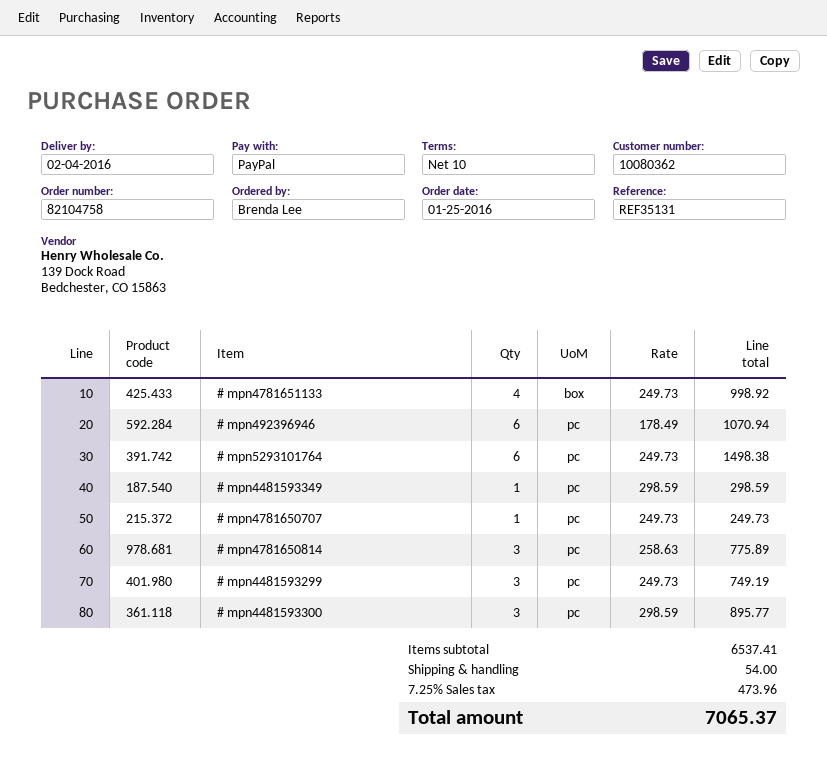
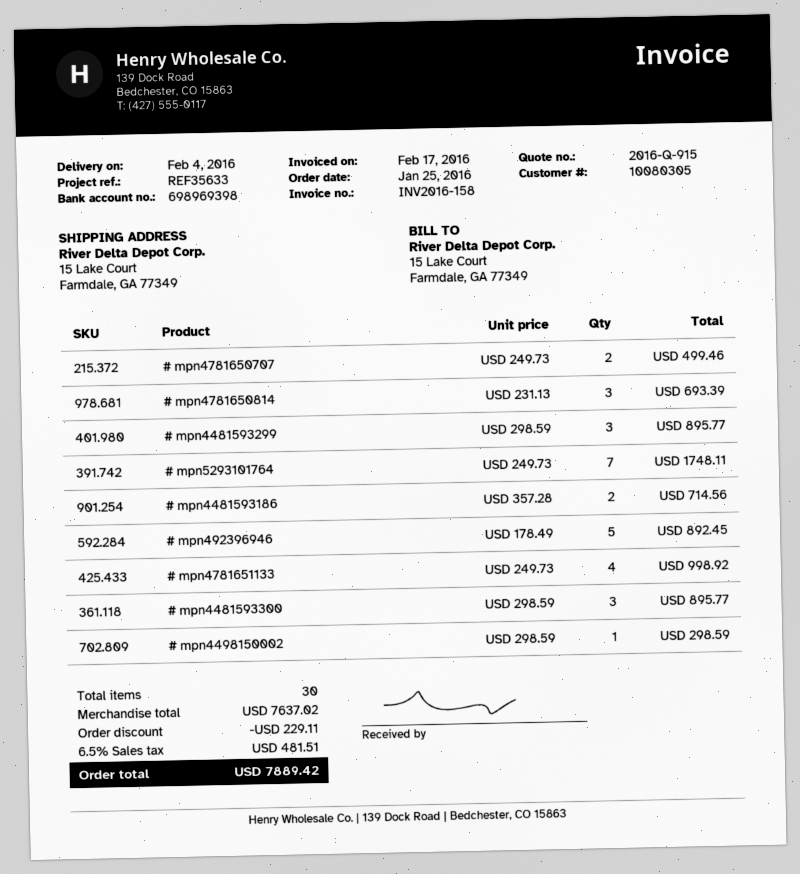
customer number: 10080362 -> 10080305
reference: REF35131 -> REF35633
# mpn492396946: 6 x 178.49 = 1070.94 -> 5 x 178.49 = 892.45
# mpn5293101764: 6 x 249.73 = 1498.38 -> 7 x 249.73 = 1748.11
# mpn4481593349: 1 x 298.59 = 298.59 -> none
# mpn4781650707: 1 x 249.73 = 249.73 -> 2 x 249.73 = 499.46
# mpn4781650814: 3 x 258.63 = 775.89 -> 3 x 231.13 = 693.39
# mpn4481593299: 3 x 249.73 = 749.19 -> 3 x 298.59 = 895.77
# mpn4481593186: none -> 2 x 357.28 = 714.56
# mpn4498150002: none -> 1 x 298.59 = 298.59
subtotal: 6537.41 -> 7637.02
discount: none -> 229.11
shipping: 54.00 -> none
tax: 7.25% = 473.96 -> 6.5% = 481.51
total: 7065.37 -> 7889.42

